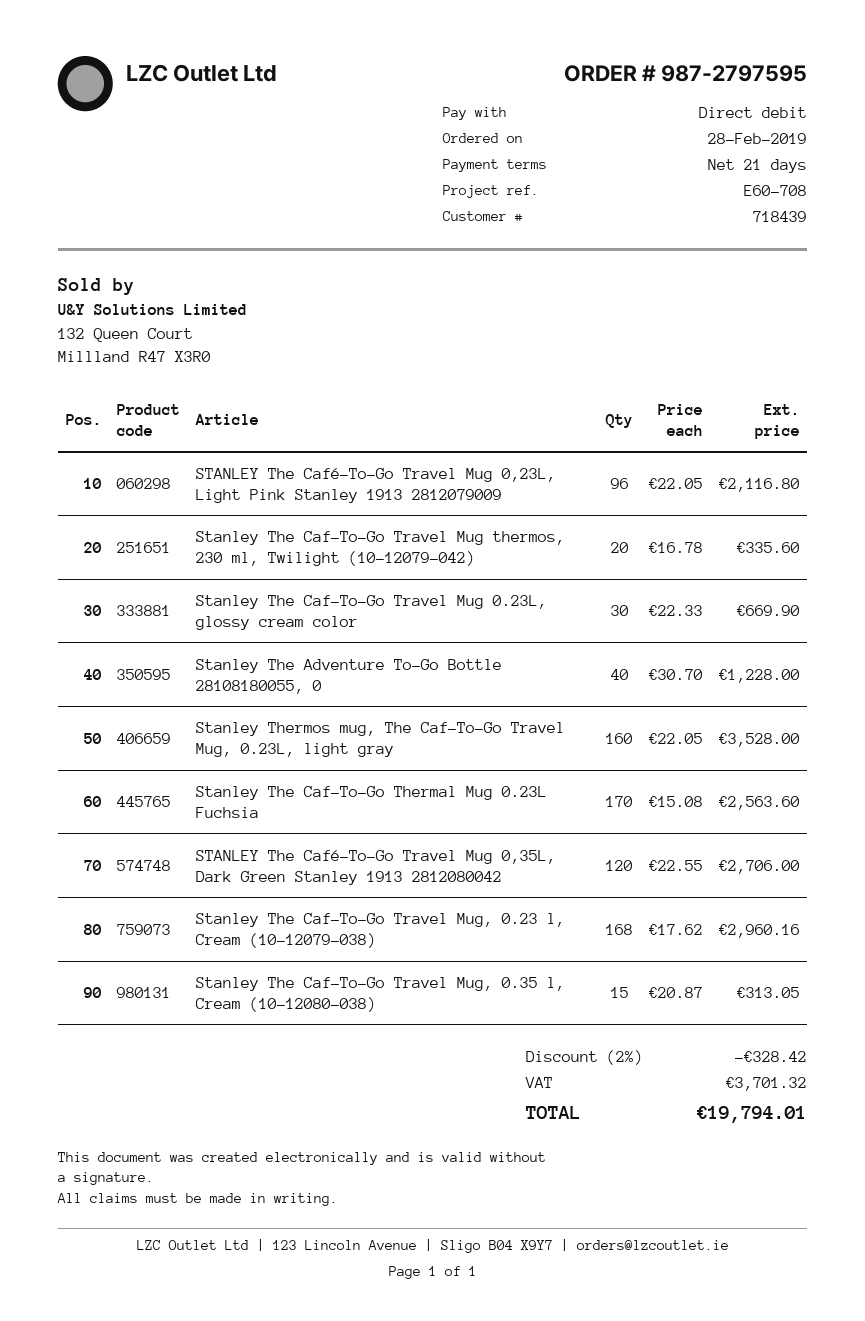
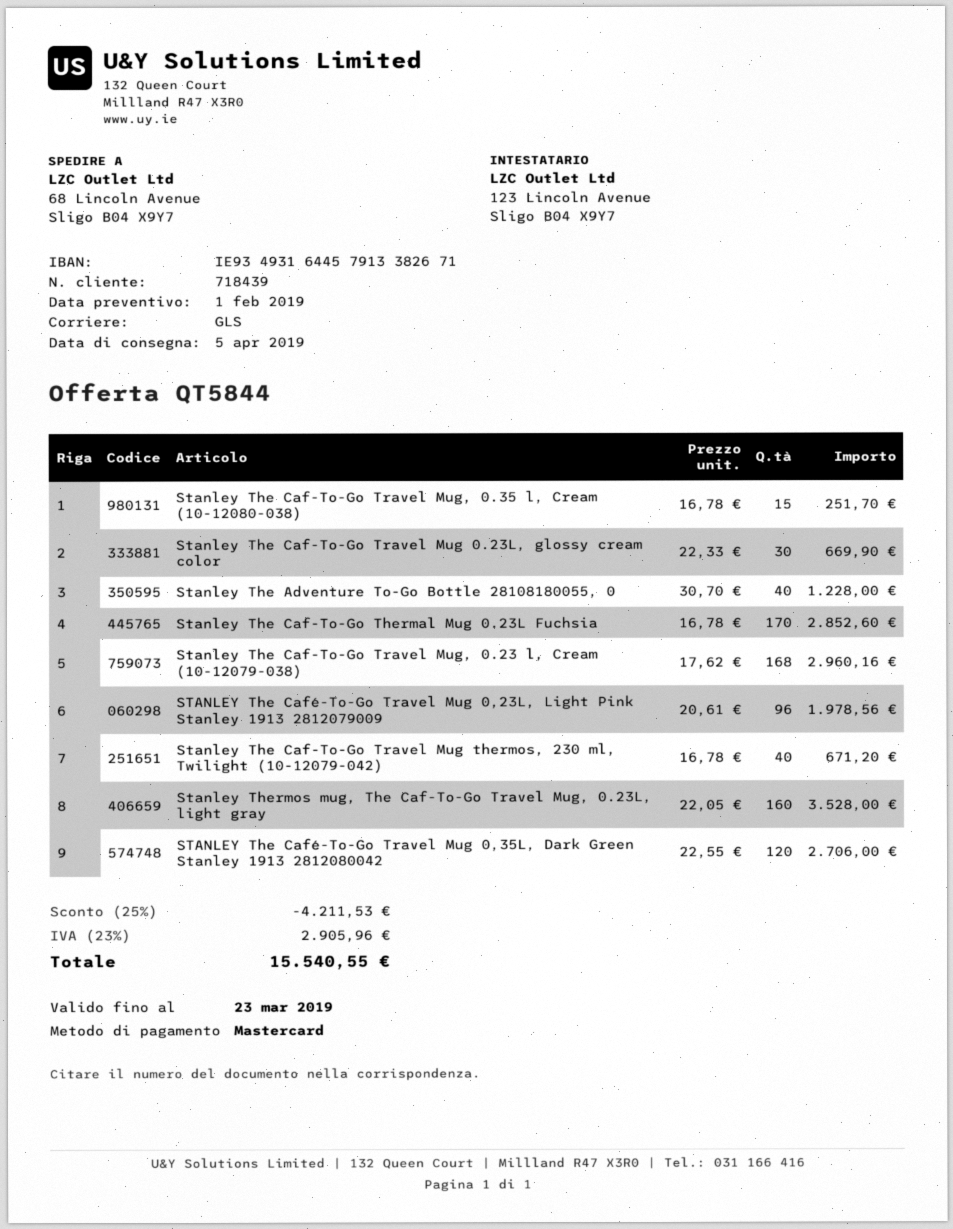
payment method: direct debit -> Mastercard
STANLEY The Café-To-Go Travel Mug 0,23L, Light Pink Stanley 1913 2812079009: 96 x 22.05 = 2116.80 -> 96 x 20.61 = 1978.56
Stanley The Caf-To-Go Travel Mug thermos, 230 ml, Twilight (10-12079-042): 20 x 16.78 = 335.60 -> 40 x 16.78 = 671.20
Stanley The Caf-To-Go Thermal Mug 0.23L Fuchsia: 170 x 15.08 = 2563.60 -> 170 x 16.78 = 2852.60
Stanley The Caf-To-Go Travel Mug, 0.35 l, Cream (10-12080-038): 15 x 20.87 = 313.05 -> 15 x 16.78 = 251.70
discount: 2% = 328.42 -> 25% = 4211.53
tax: 3701.32 -> 2905.96
total: 19794.01 -> 15540.55

